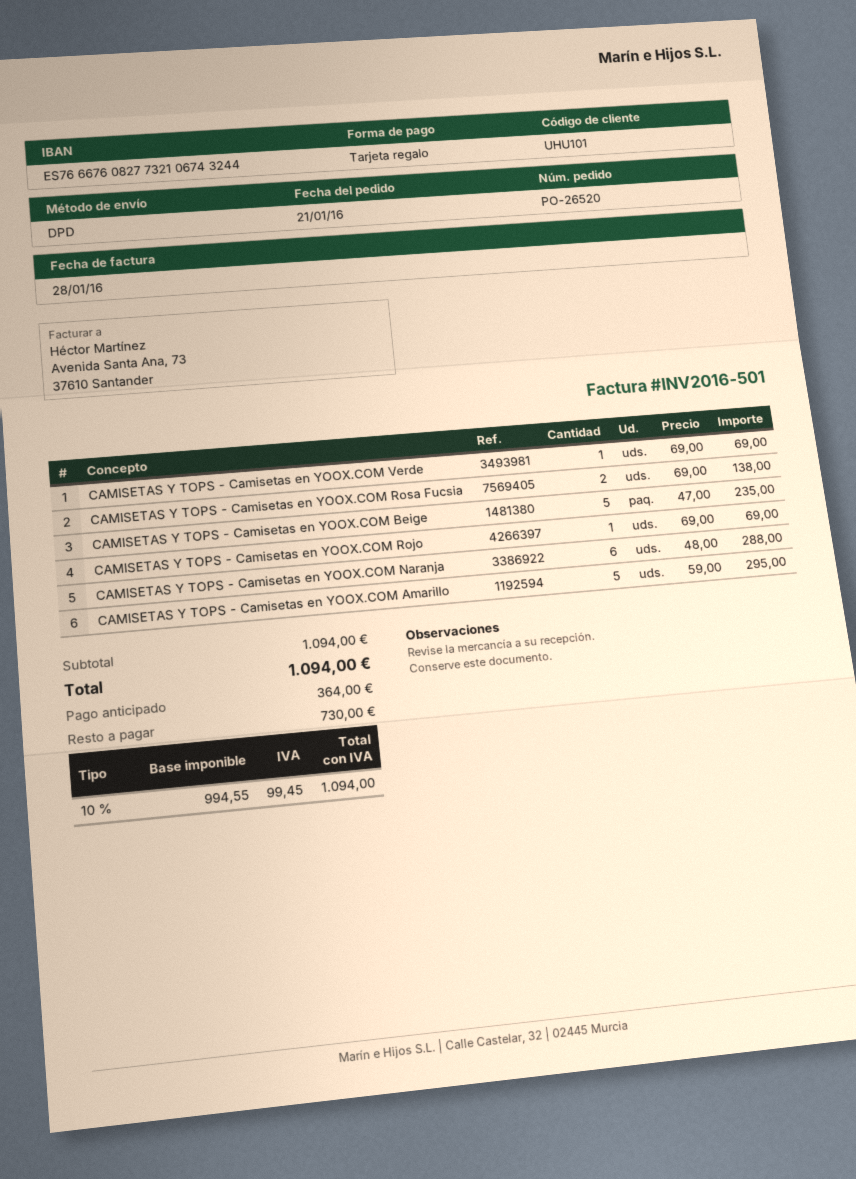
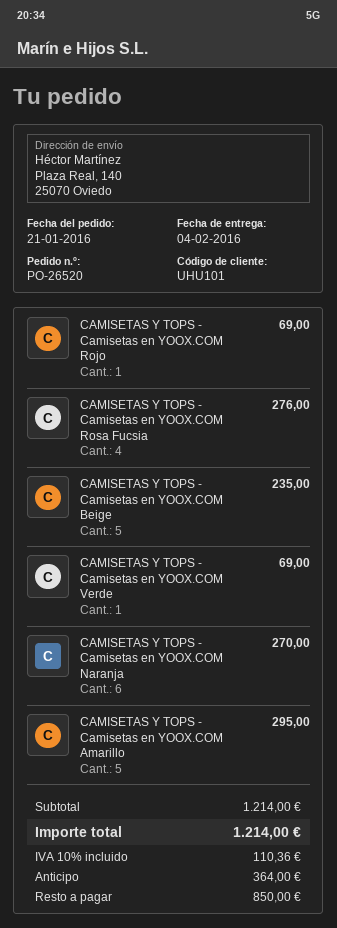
CAMISETAS Y TOPS - Camisetas en YOOX.COM Rosa Fucsia: 2 for 138.00 -> 4 for 276.00
CAMISETAS Y TOPS - Camisetas en YOOX.COM Naranja: 6 for 288.00 -> 6 for 270.00
subtotal: 1094.00 -> 1214.00
tax: 10% = 99.45 -> 10% = 110.36
total: 1094.00 -> 1214.00
balance: 730.00 -> 850.00

